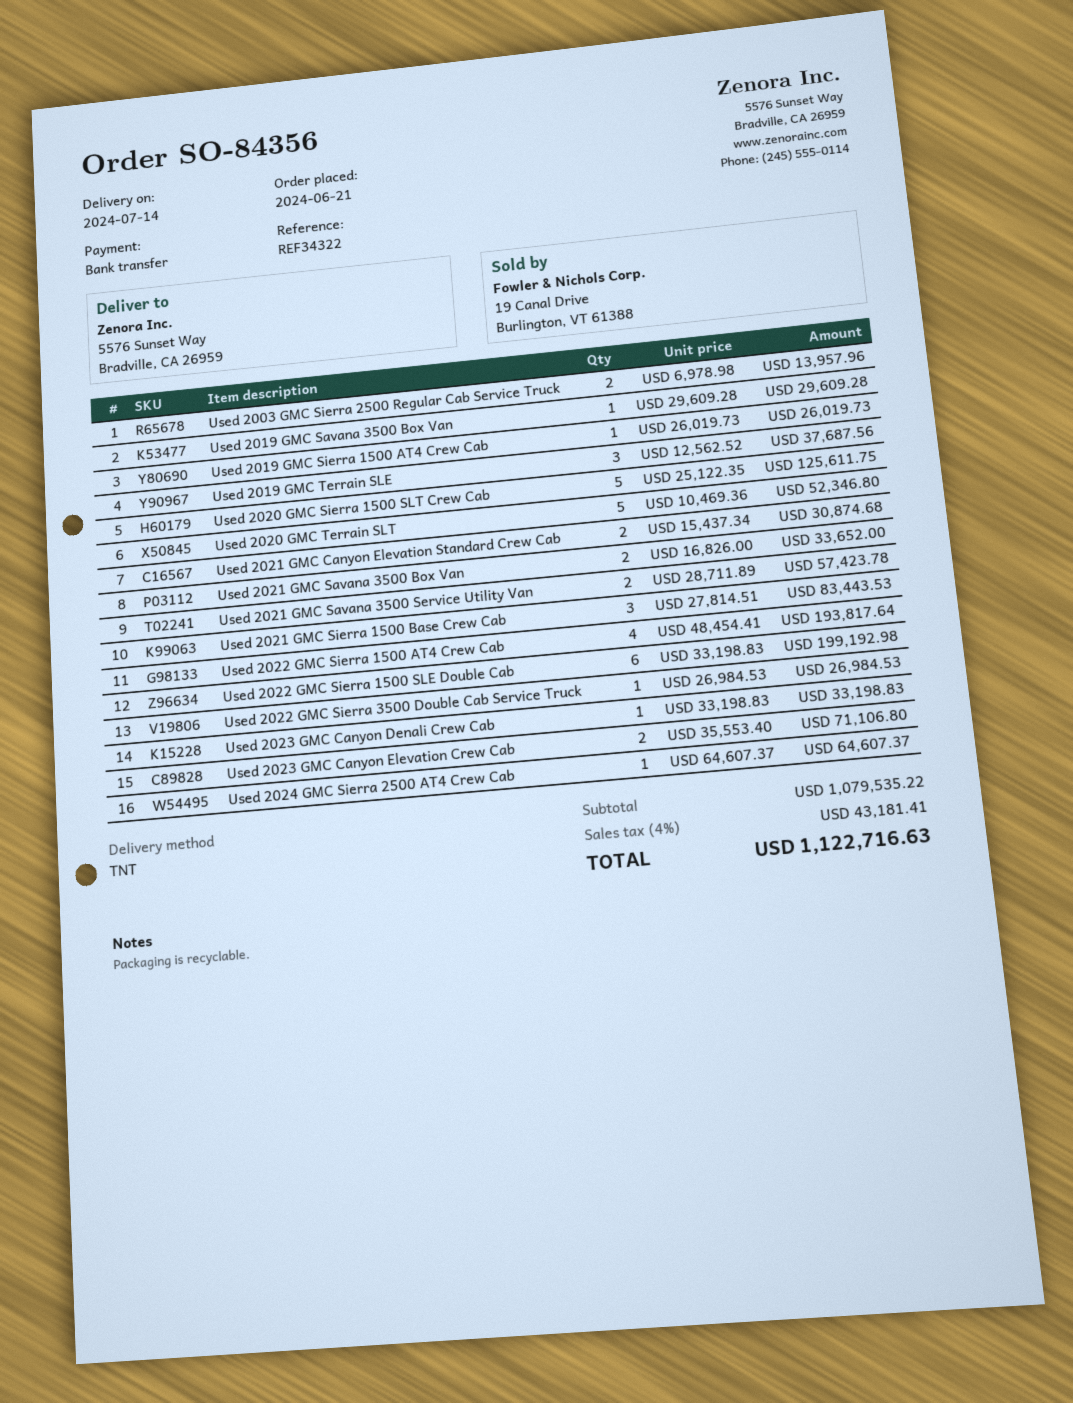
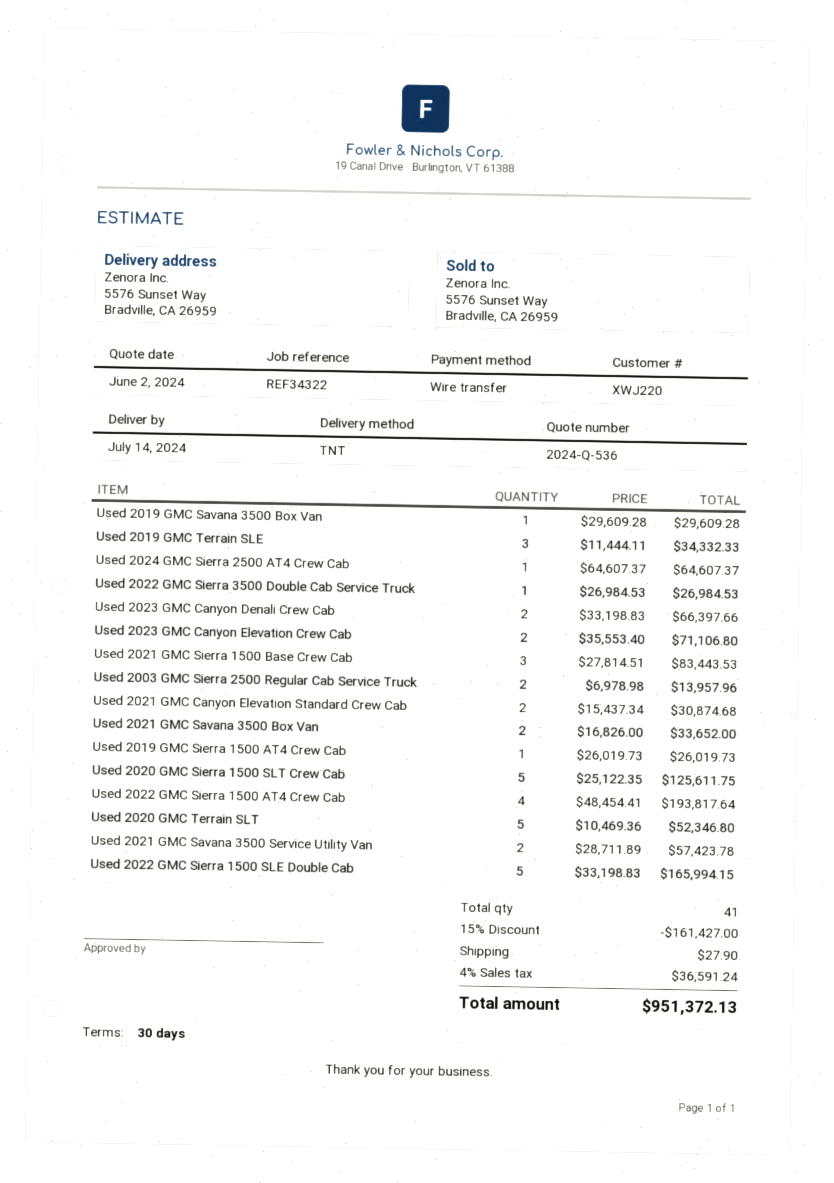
Used 2019 GMC Terrain SLE: 3 x 12562.52 = 37687.56 -> 3 x 11444.11 = 34332.33
Used 2022 GMC Sierra 1500 SLE Double Cab: 6 x 33198.83 = 199192.98 -> 5 x 33198.83 = 165994.15
Used 2023 GMC Canyon Denali Crew Cab: 1 x 33198.83 = 33198.83 -> 2 x 33198.83 = 66397.66
discount: none -> 15% = 161427.00
shipping: none -> 27.90
tax: 4% = 43181.41 -> 4% = 36591.24
total: 1122716.63 -> 951372.13

